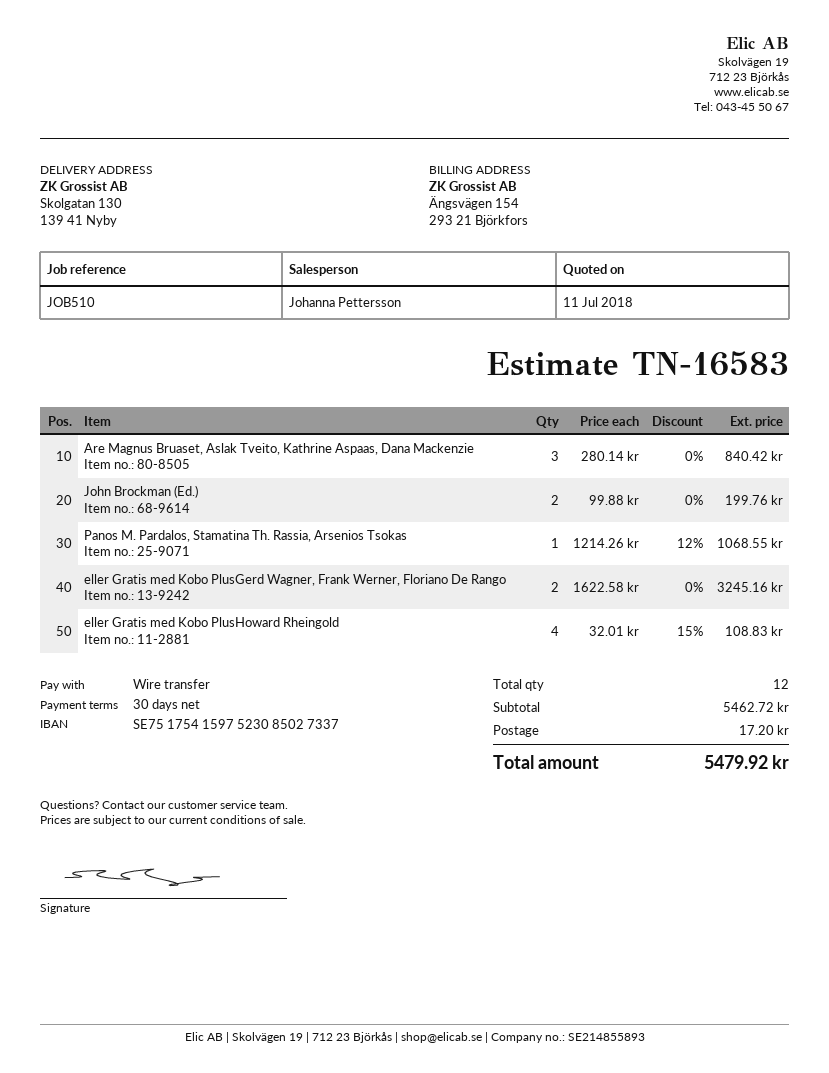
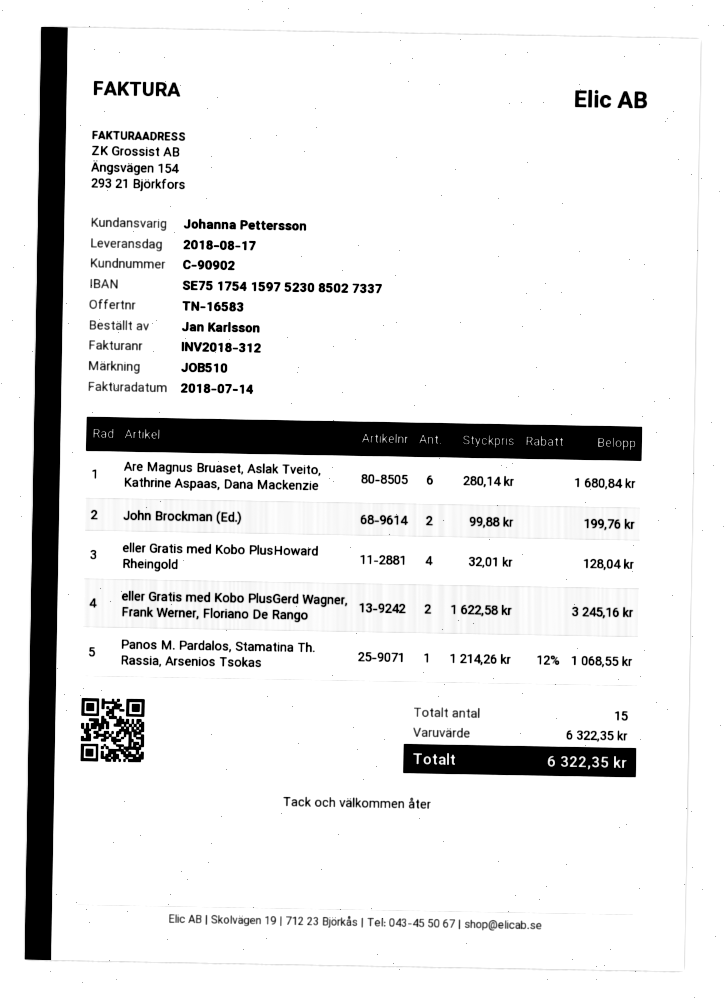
Are Magnus Bruaset, Aslak Tveito, Kathrine Aspaas, Dana Mackenzie: 3 x 280.14 = 840.42 -> 6 x 280.14 = 1680.84
eller Gratis med Kobo PlusHoward Rheingold: 4 x 32.01 - 15% = 108.83 -> 4 x 32.01 = 128.04
total quantity: 12 -> 15
subtotal: 5462.72 -> 6322.35
shipping: 17.20 -> none
total: 5479.92 -> 6322.35

